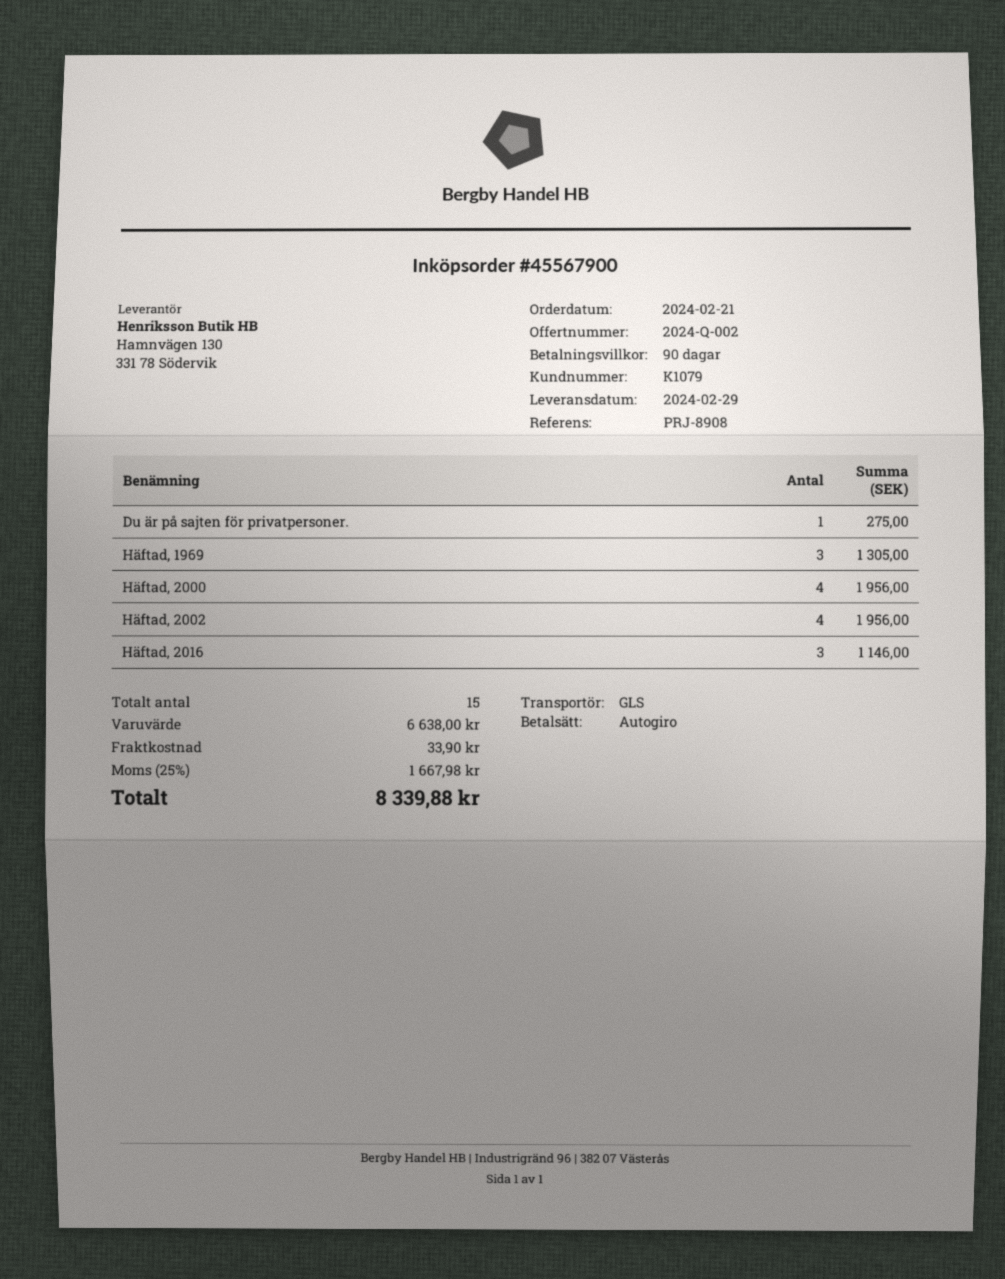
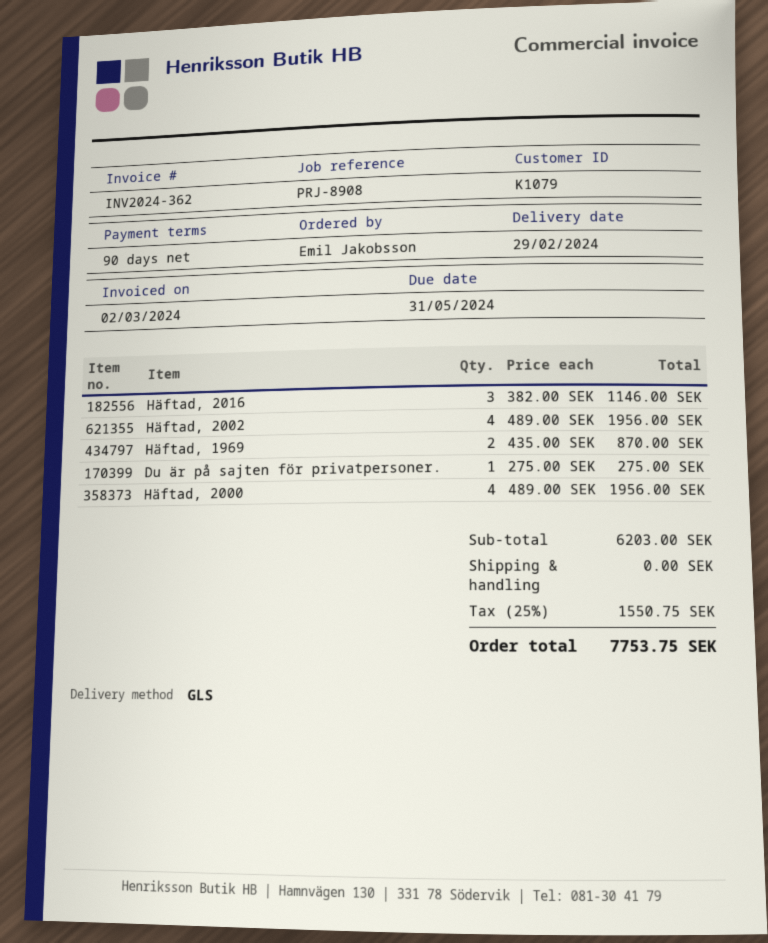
Häftad, 1969: 3 for 1305.00 -> 2 for 870.00
subtotal: 6638.00 -> 6203.00
shipping: 33.90 -> 0.00
tax: 25% = 1667.98 -> 25% = 1550.75
total: 8339.88 -> 7753.75

